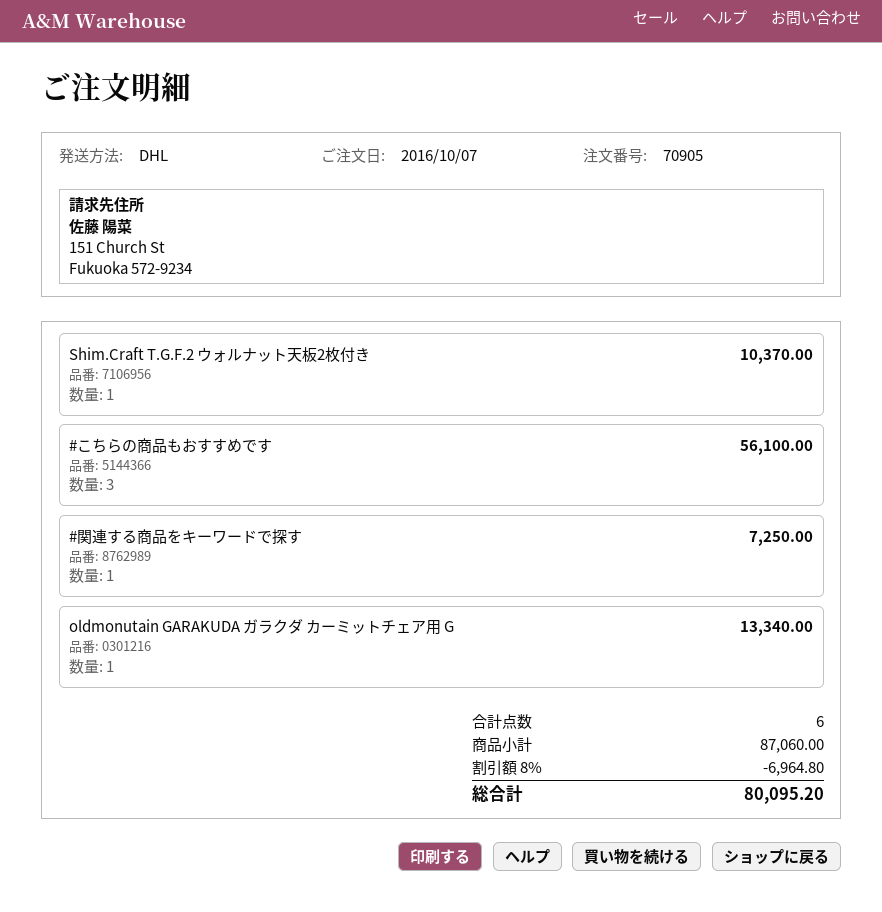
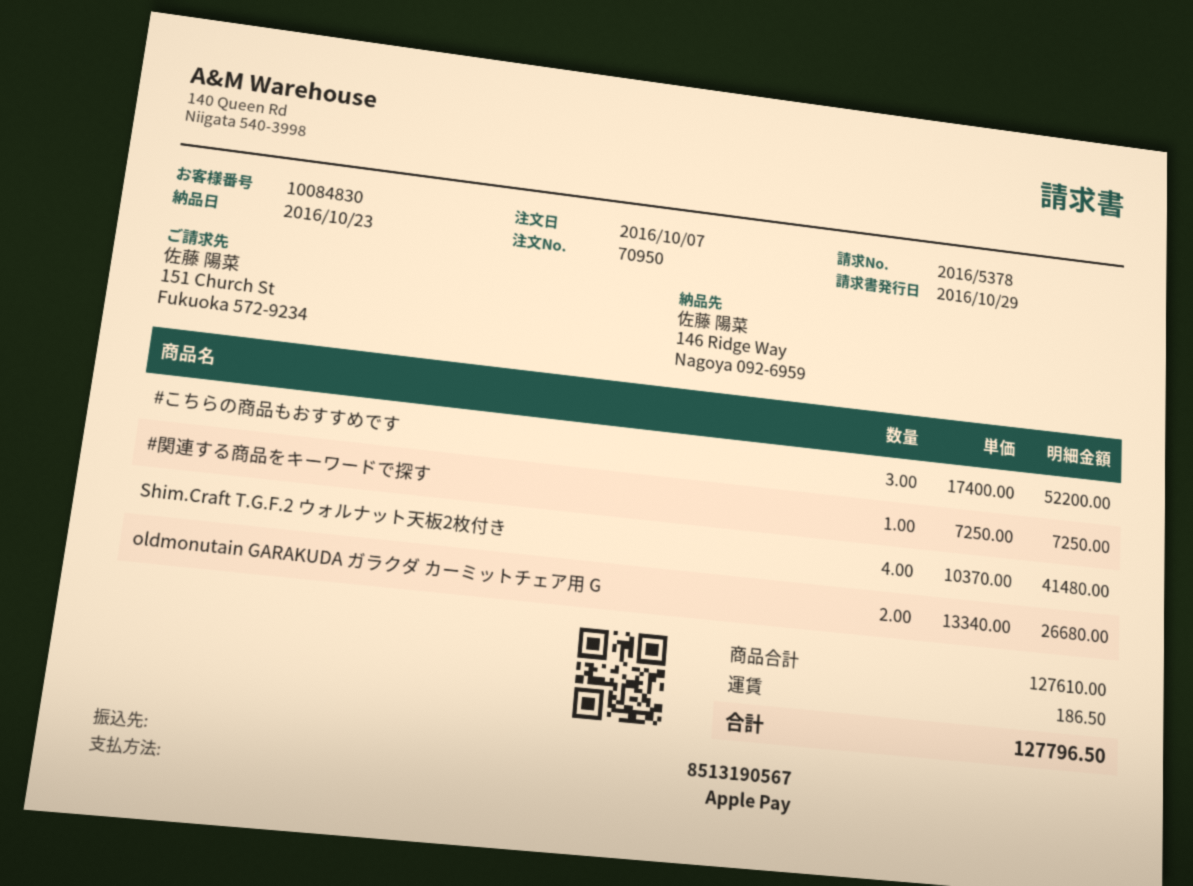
order number: 70905 -> 70950
Shim.Craft T.G.F.2 ウォルナット天板2枚付き: 1 for 10370.00 -> 4 for 41480.00
#こちらの商品もおすすめです: 3 for 56100.00 -> 3 for 52200.00
oldmonutain GARAKUDA ガラクダ カーミットチェア用 G: 1 for 13340.00 -> 2 for 26680.00
subtotal: 87060.00 -> 127610.00
discount: 8% = 6964.80 -> none
shipping: none -> 186.50
total: 80095.20 -> 127796.50

